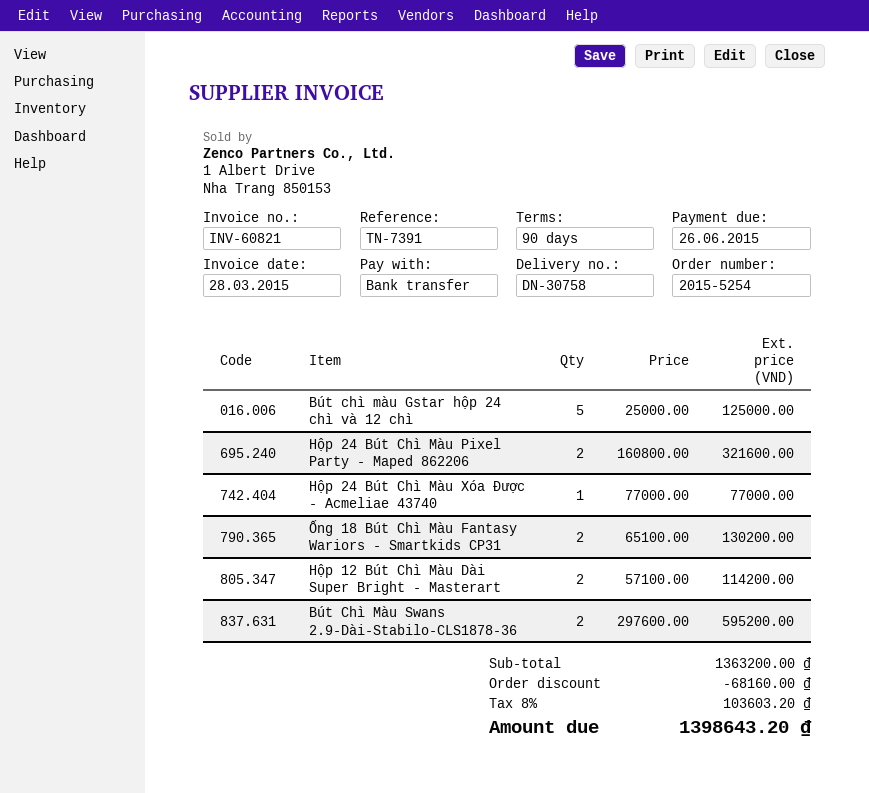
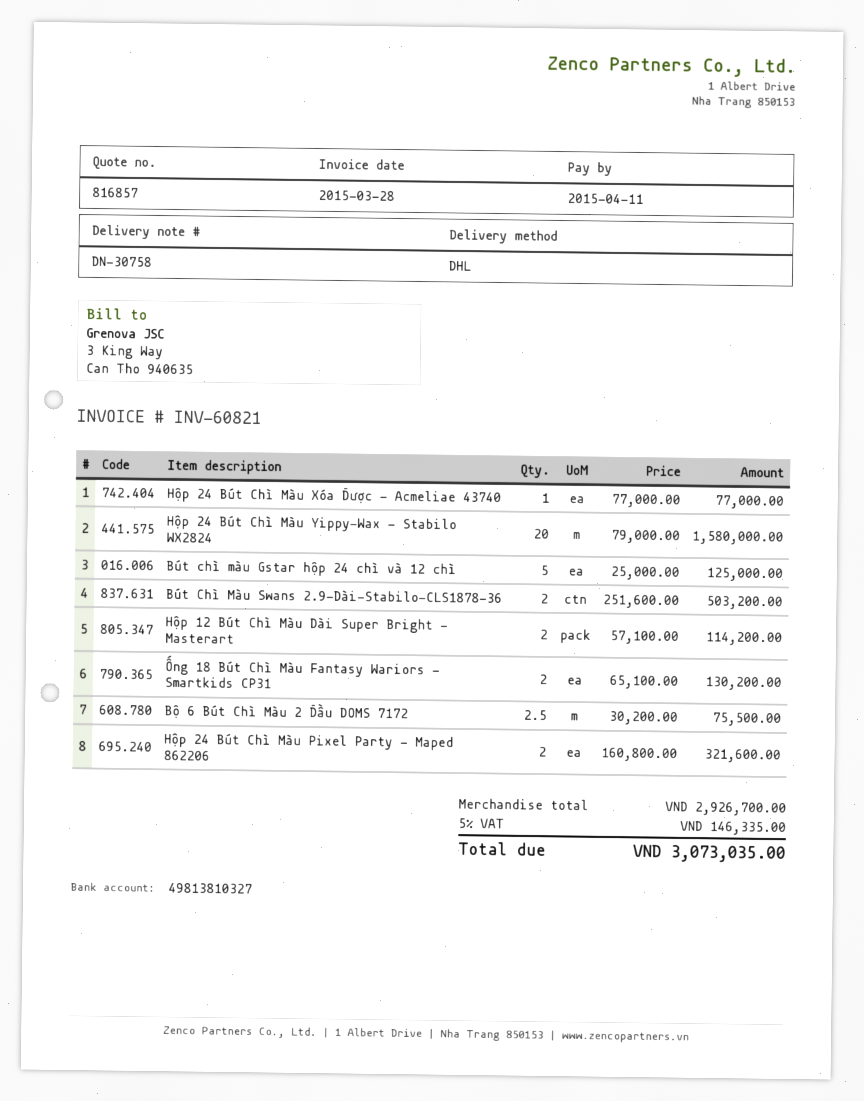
due date: 2015-06-26 -> 2015-04-11
Bút Chì Màu Swans 2.9-Dài-Stabilo-CLS1878-36: 2 x 297600.00 = 595200.00 -> 2 x 251600.00 = 503200.00
Hộp 24 Bút Chì Màu Yippy-Wax - Stabilo WX2824: none -> 20 x 79000.00 = 1580000.00
Bộ 6 Bút Chì Màu 2 Đầu DOMS 7172: none -> 2.5 x 30200.00 = 75500.00
subtotal: 1363200.00 -> 2926700.00
discount: 68160.00 -> none
tax: 8% = 103603.20 -> 5% = 146335.00
total: 1398643.20 -> 3073035.00

